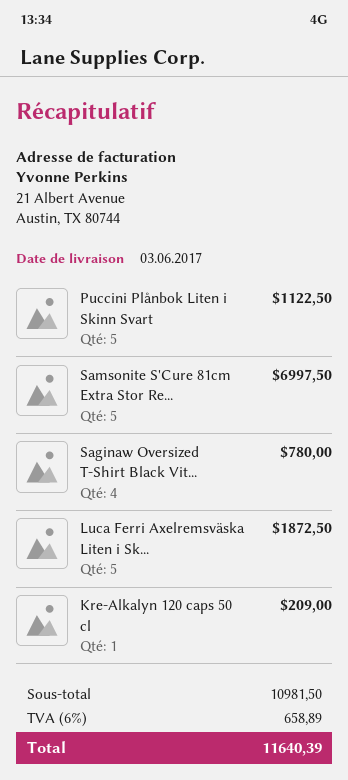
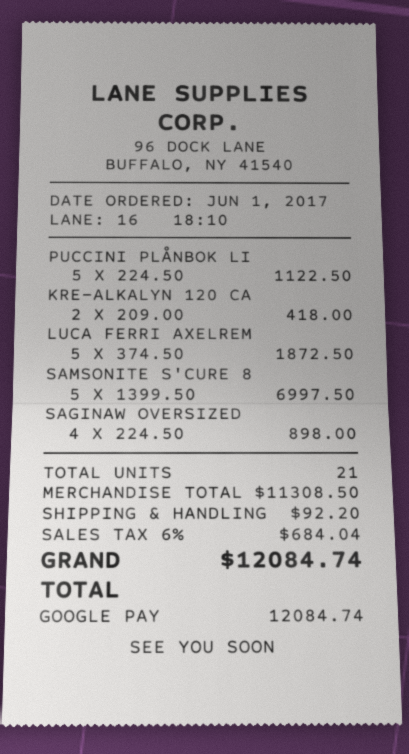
Saginaw Oversized T-Shirt Black Vit...: 4 for 780.00 -> 4 for 898.00
Kre-Alkalyn 120 caps 50 cl: 1 for 209.00 -> 2 for 418.00
subtotal: 10981.50 -> 11308.50
shipping: none -> 92.20
tax: 6% = 658.89 -> 6% = 684.04
total: 11640.39 -> 12084.74

